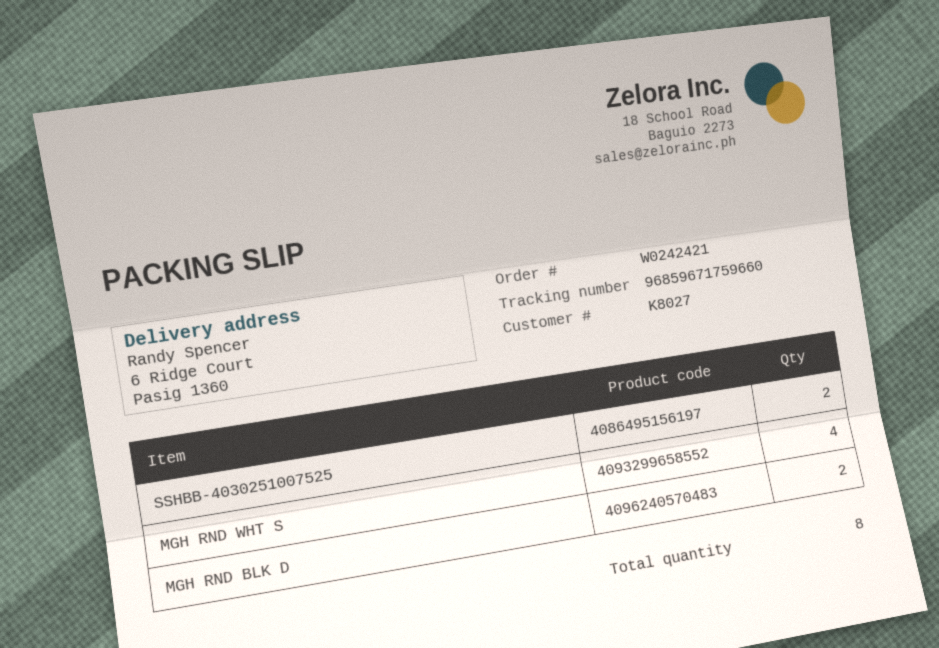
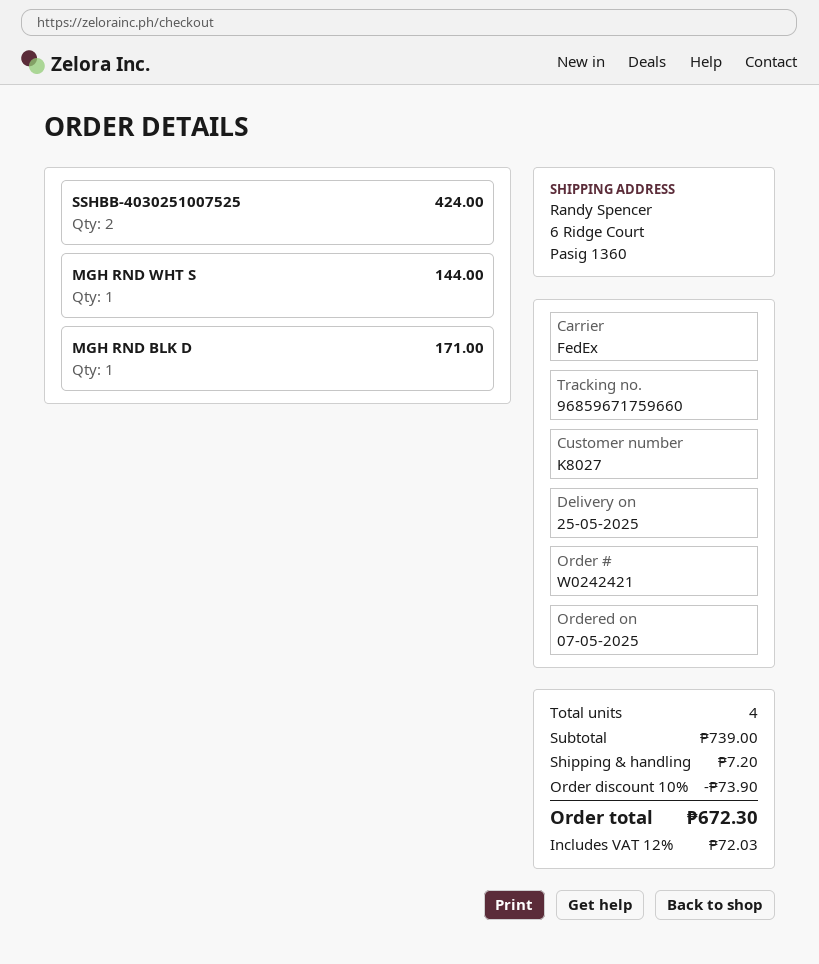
MGH RND WHT S: 4 -> 1
MGH RND BLK D: 2 -> 1
total quantity: 8 -> 4

